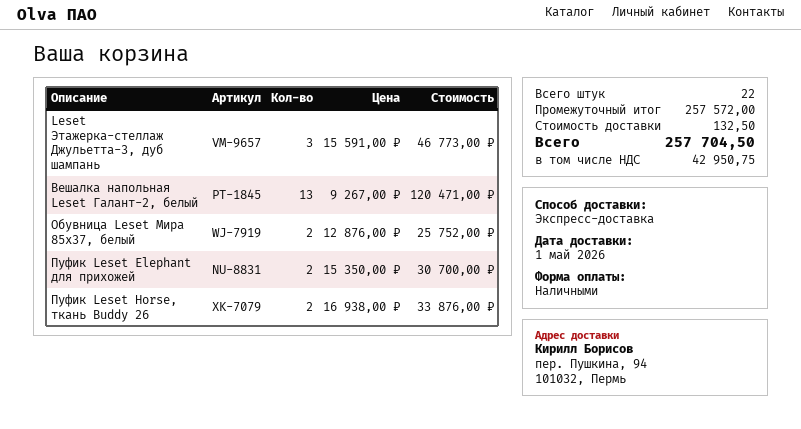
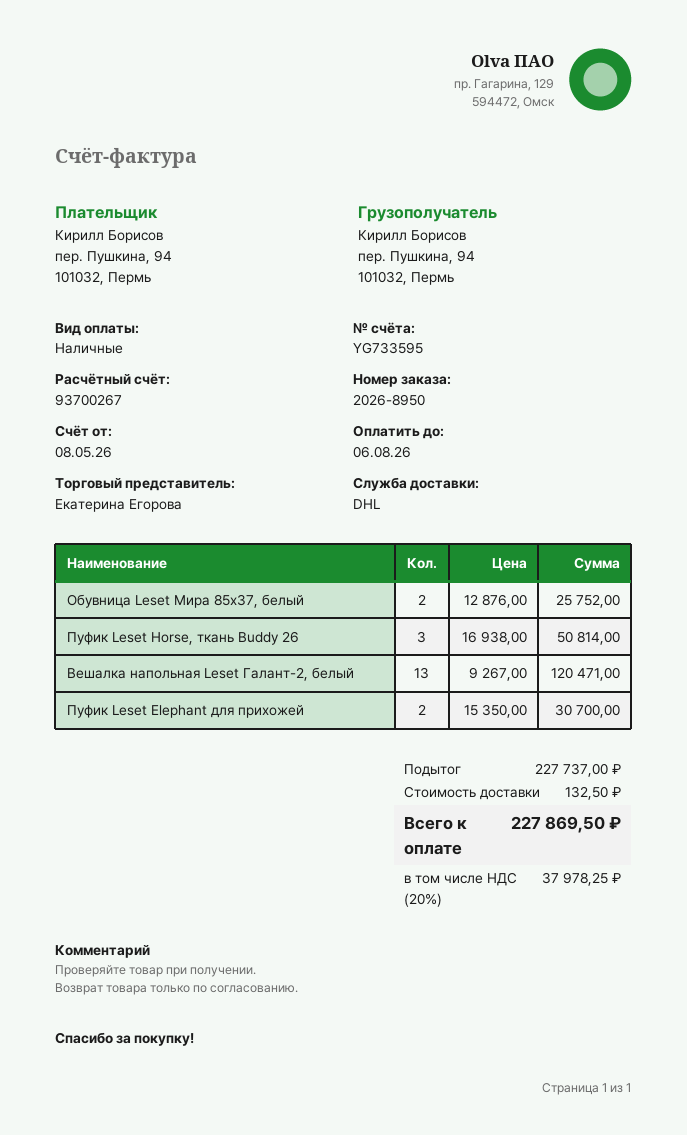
shipping method: express -> DHL
Leset Этажерка-стеллаж Джульетта-3, дуб шампань: 3 x 15591.00 = 46773.00 -> none
Пуфик Leset Horse, ткань Buddy 26: 2 x 16938.00 = 33876.00 -> 3 x 16938.00 = 50814.00
subtotal: 257572.00 -> 227737.00
tax: 42950.75 -> 37978.25
total: 257704.50 -> 227869.50

